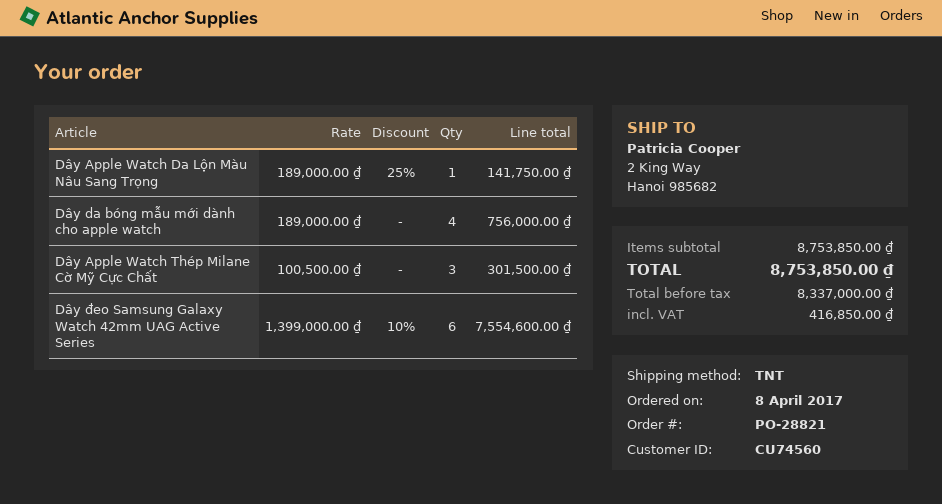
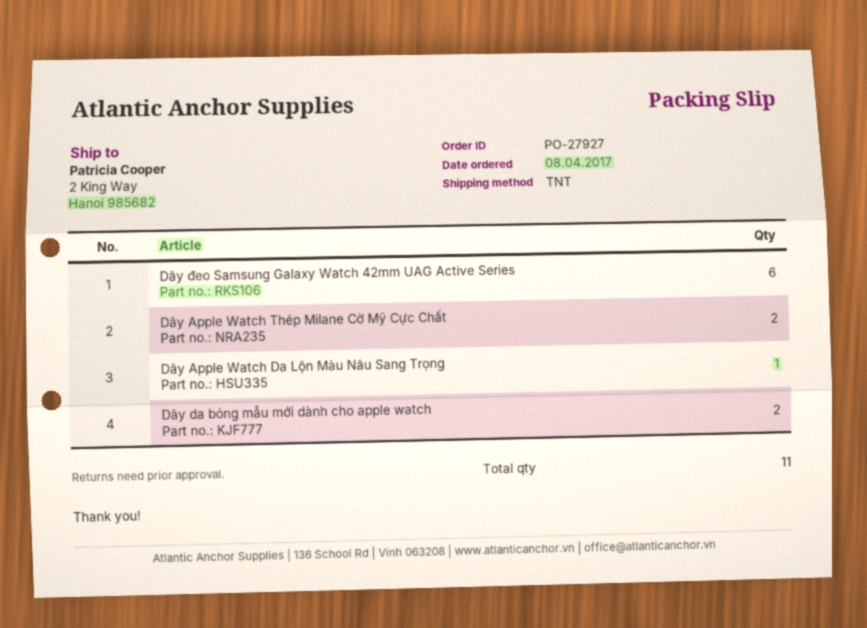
order number: PO-28821 -> PO-27927
Dây da bóng mẫu mới dành cho apple watch: 4 -> 2
Dây Apple Watch Thép Milane Cờ Mỹ Cực Chất: 3 -> 2

